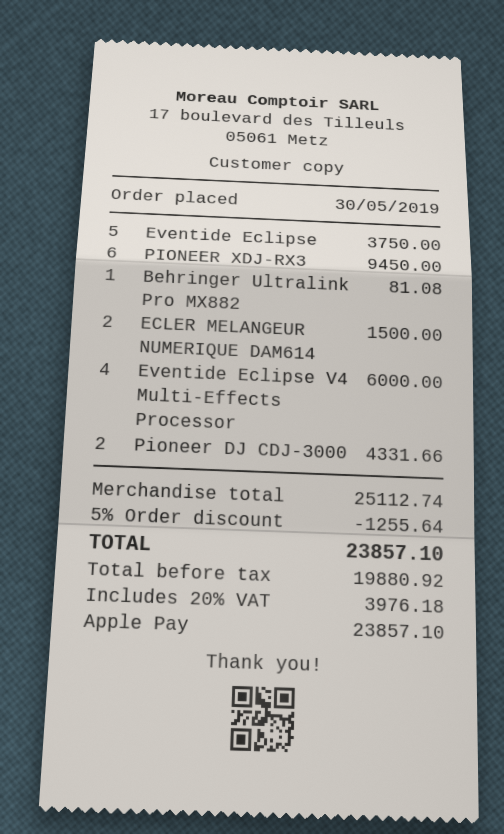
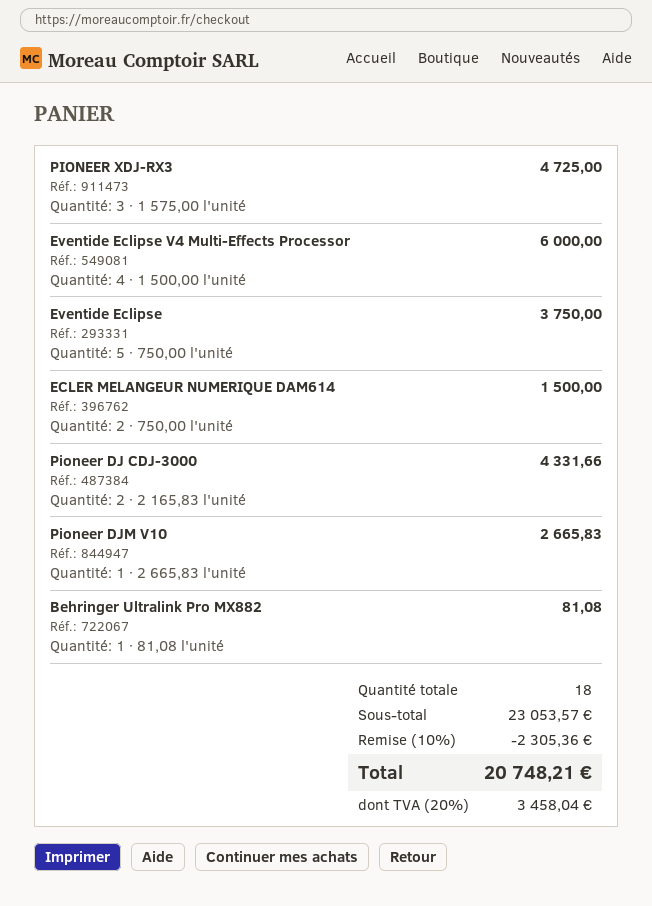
PIONEER XDJ-RX3: 6 for 9450.00 -> 3 for 4725.00
Pioneer DJM V10: none -> 1 for 2665.83
subtotal: 25112.74 -> 23053.57
discount: 5% = 1255.64 -> 10% = 2305.36
tax: 20% = 3976.18 -> 20% = 3458.04
total: 23857.10 -> 20748.21

